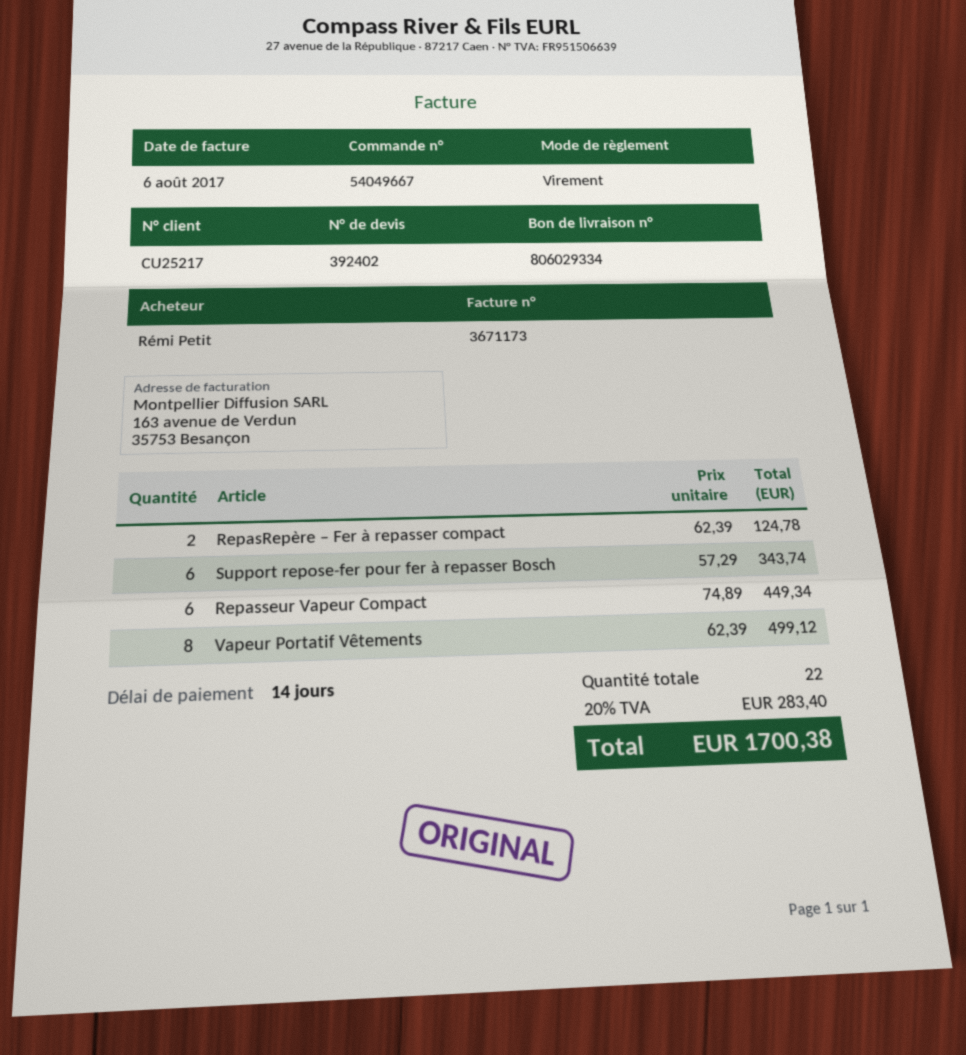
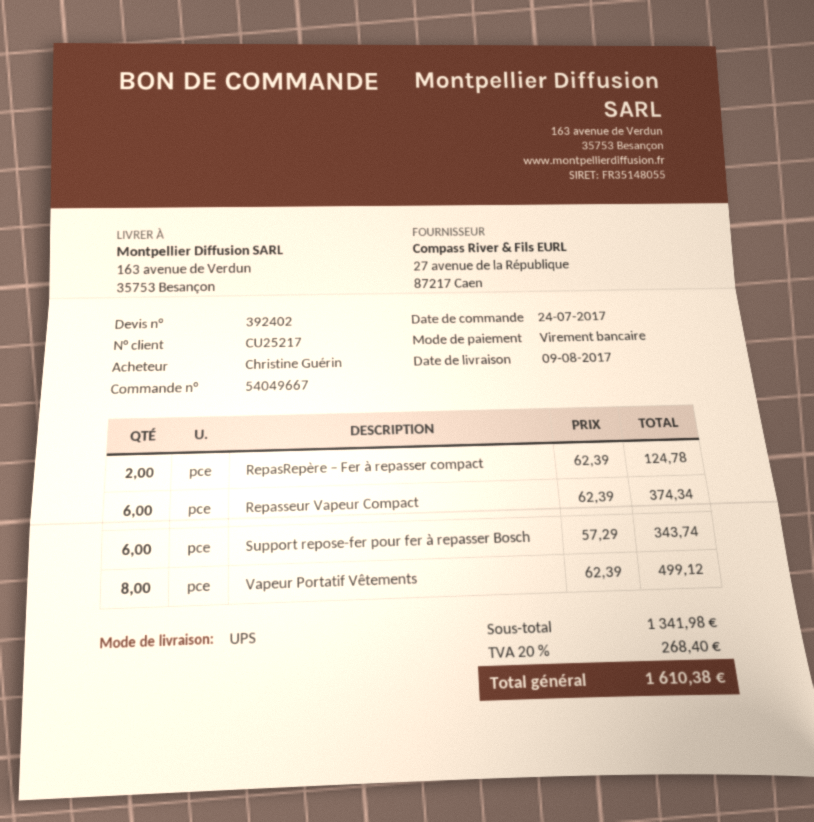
ordered by: Rémi Petit -> Christine Guérin
Repasseur Vapeur Compact: 6 x 74.89 = 449.34 -> 6 x 62.39 = 374.34
tax: 20% = 283.40 -> 20% = 268.40
total: 1700.38 -> 1610.38

